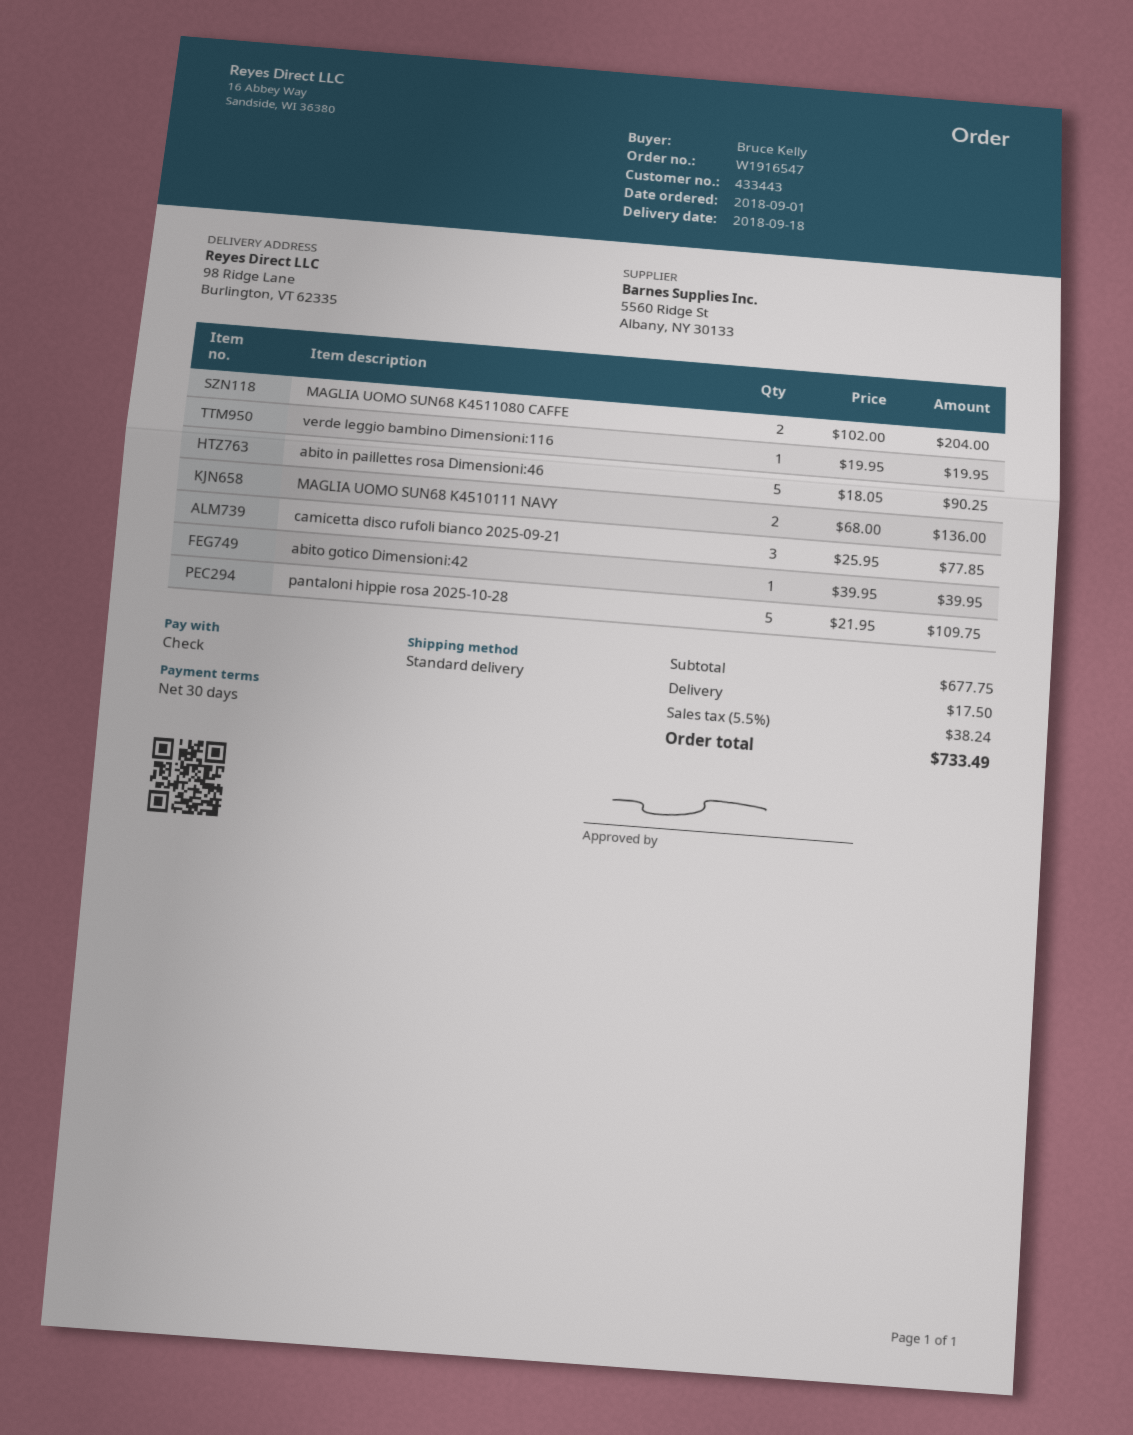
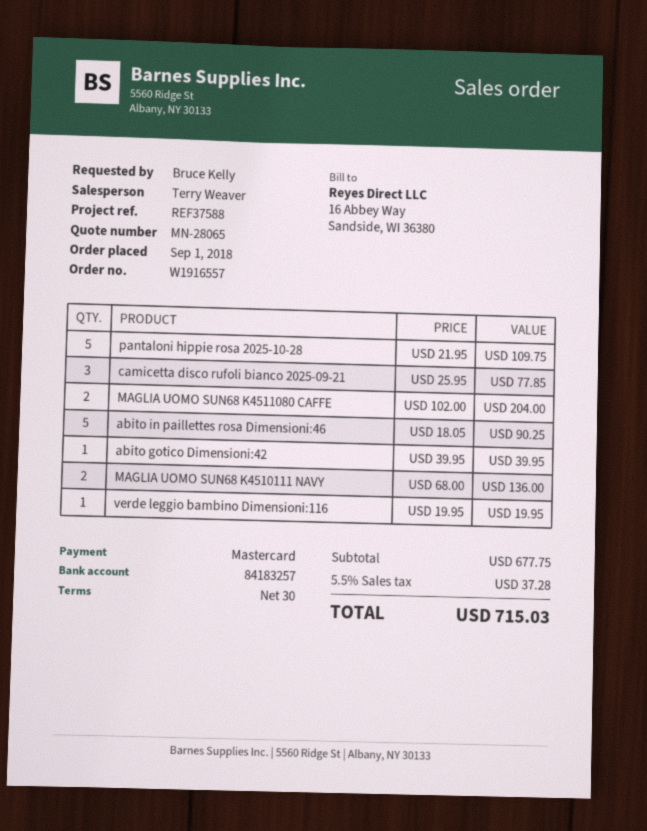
order number: W1916547 -> W1916557
payment method: cheque -> Mastercard
shipping: 17.50 -> none
tax: 5.5% = 38.24 -> 5.5% = 37.28
total: 733.49 -> 715.03

